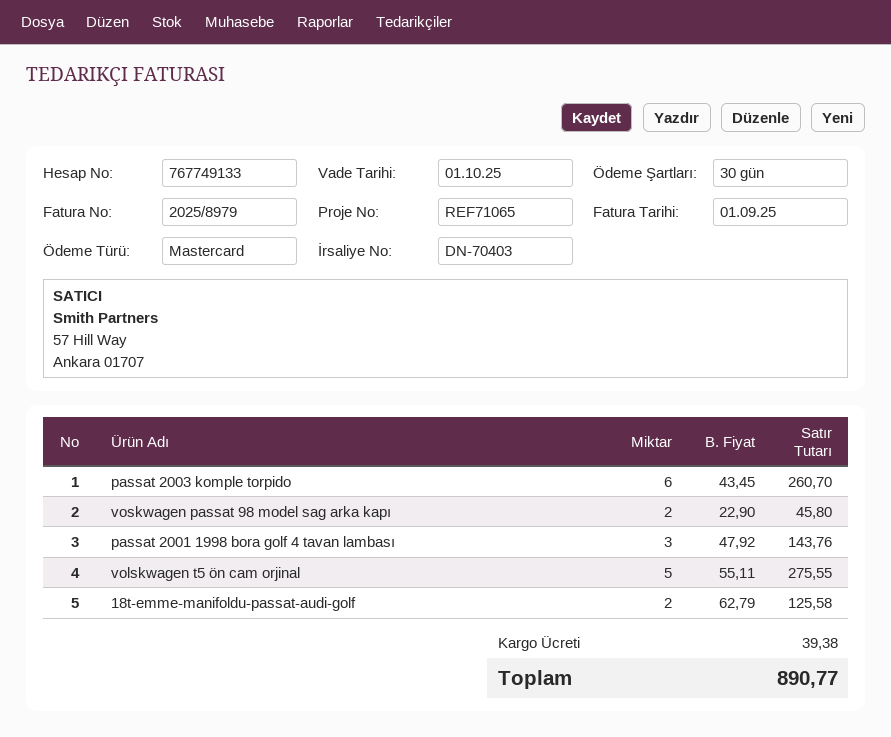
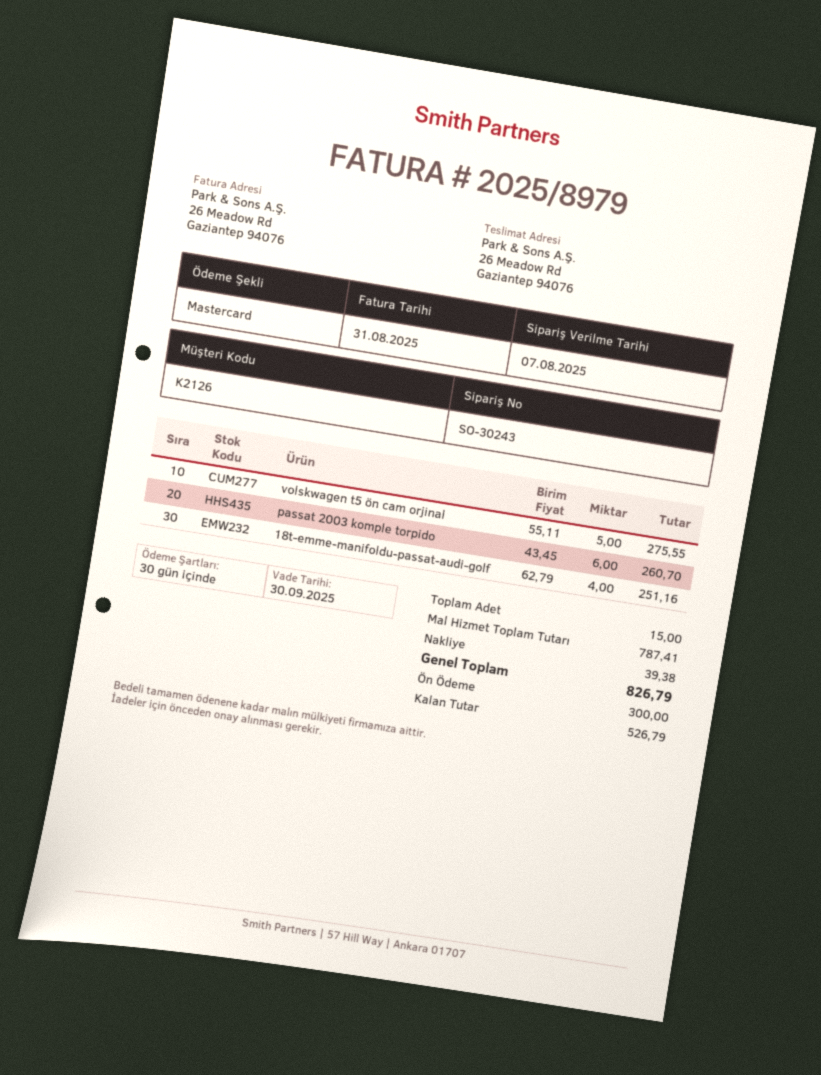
invoice date: 2025-09-01 -> 2025-08-31
due date: 2025-10-01 -> 2025-09-30
voskwagen passat 98 model sag arka kapı: 2 x 22.90 = 45.80 -> none
passat 2001 1998 bora golf 4 tavan lambası: 3 x 47.92 = 143.76 -> none
18t-emme-manifoldu-passat-audi-golf: 2 x 62.79 = 125.58 -> 4 x 62.79 = 251.16
total: 890.77 -> 826.79

